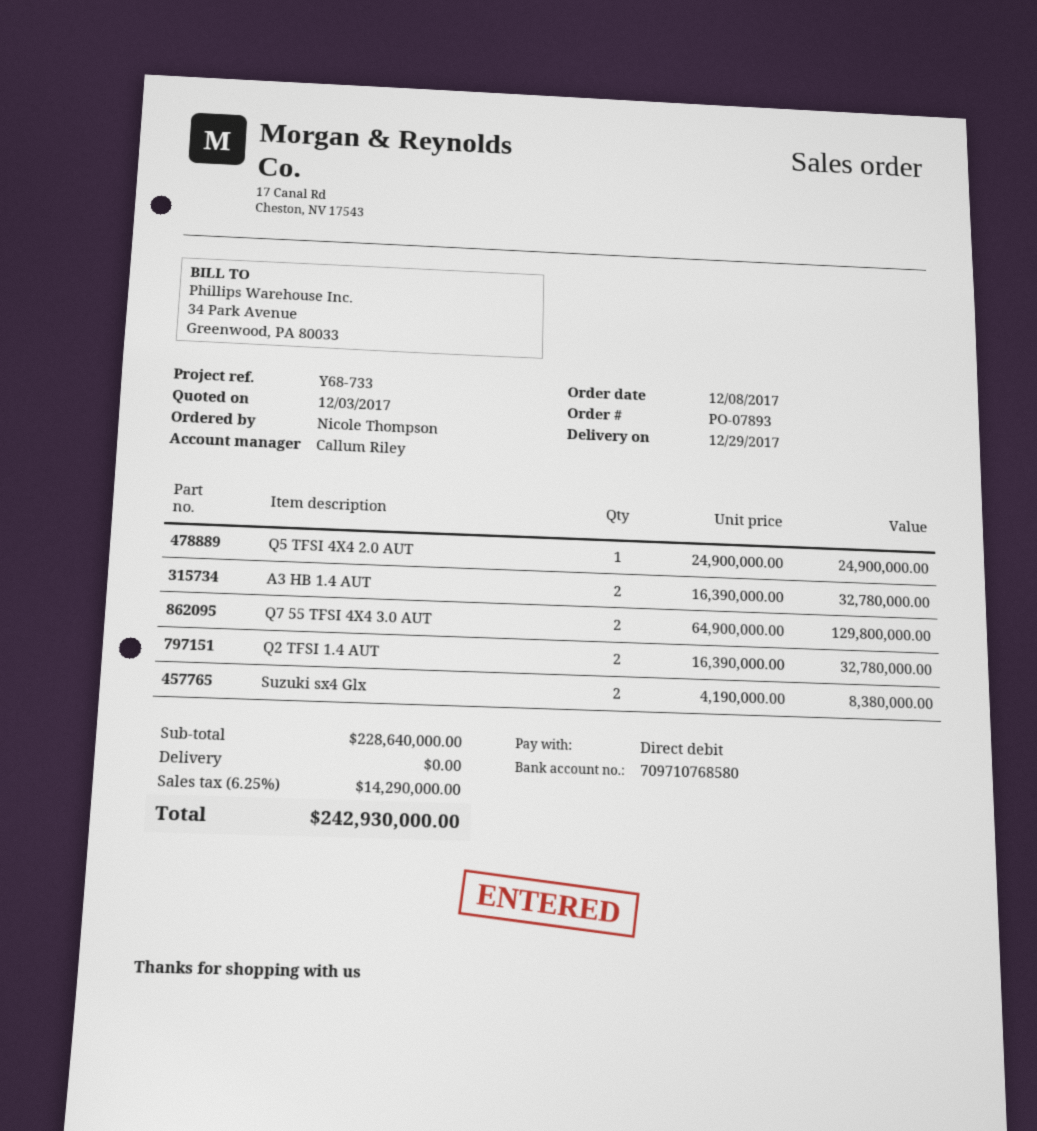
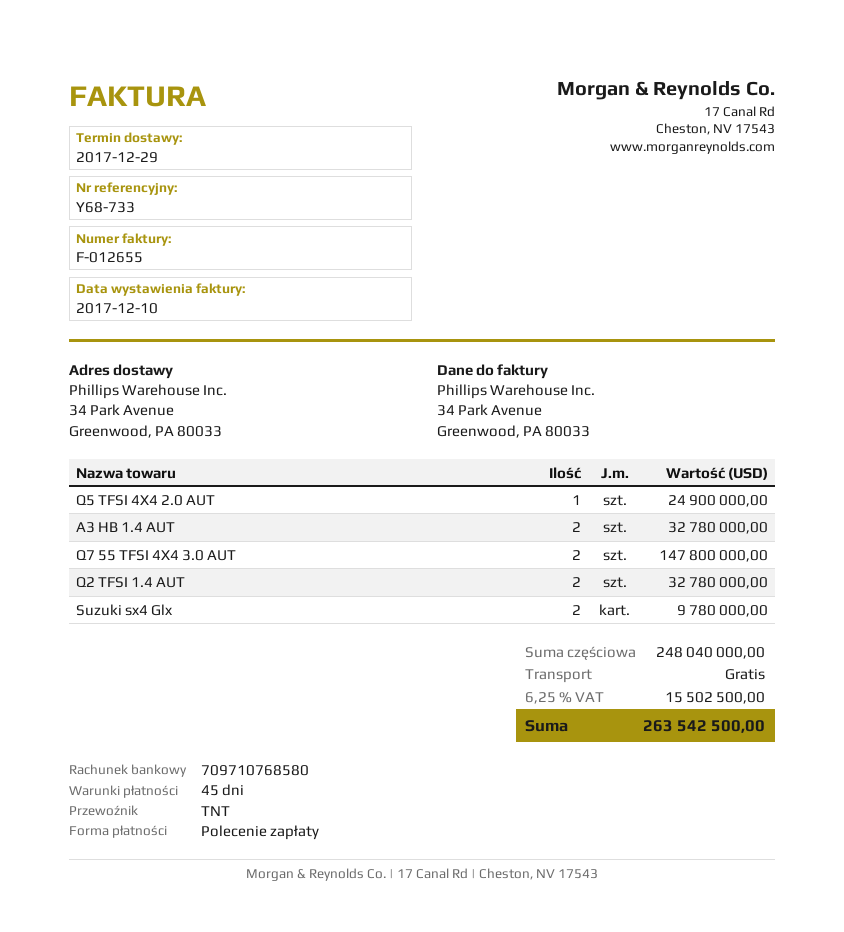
Q7 55 TFSI 4X4 3.0 AUT: 2 for 129800000.00 -> 2 for 147800000.00
Suzuki sx4 Glx: 2 for 8380000.00 -> 2 for 9780000.00
subtotal: 228640000.00 -> 248040000.00
tax: 6.25% = 14290000.00 -> 6.25% = 15502500.00
total: 242930000.00 -> 263542500.00

